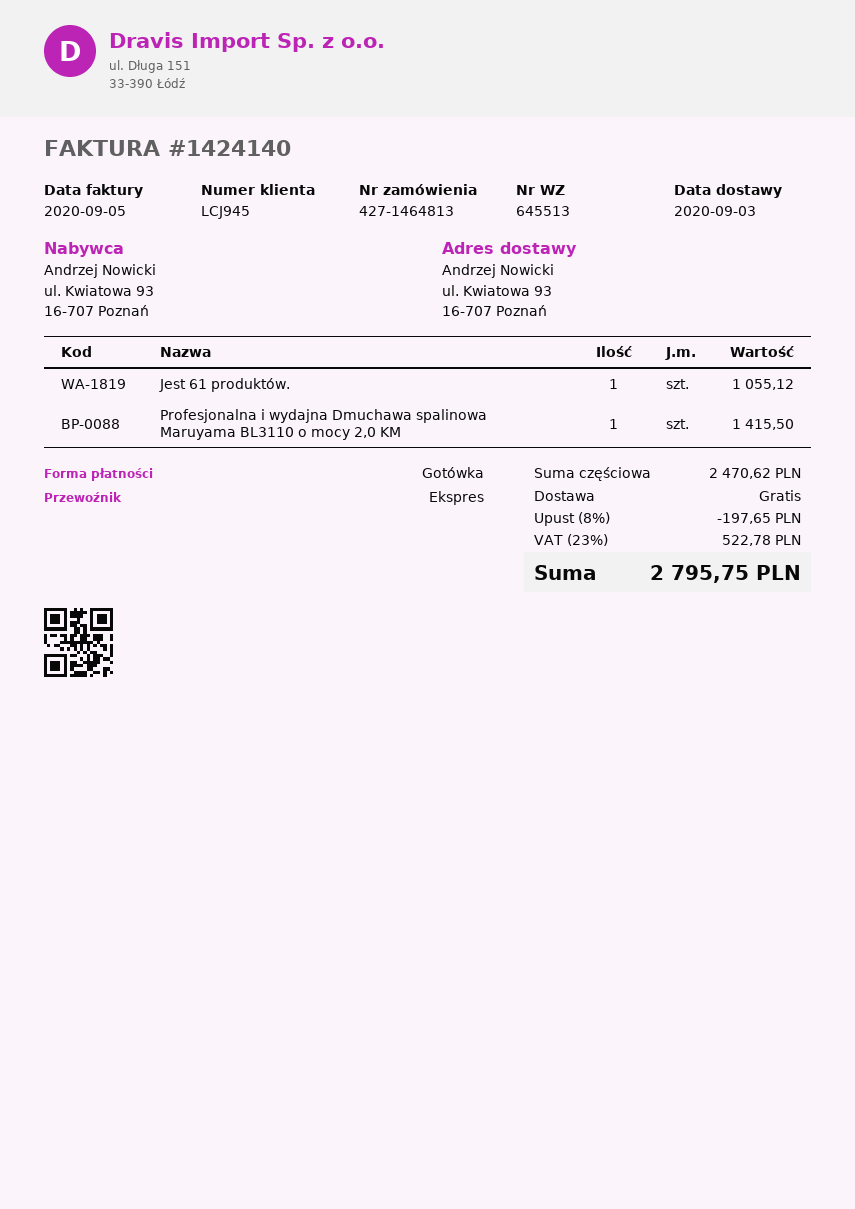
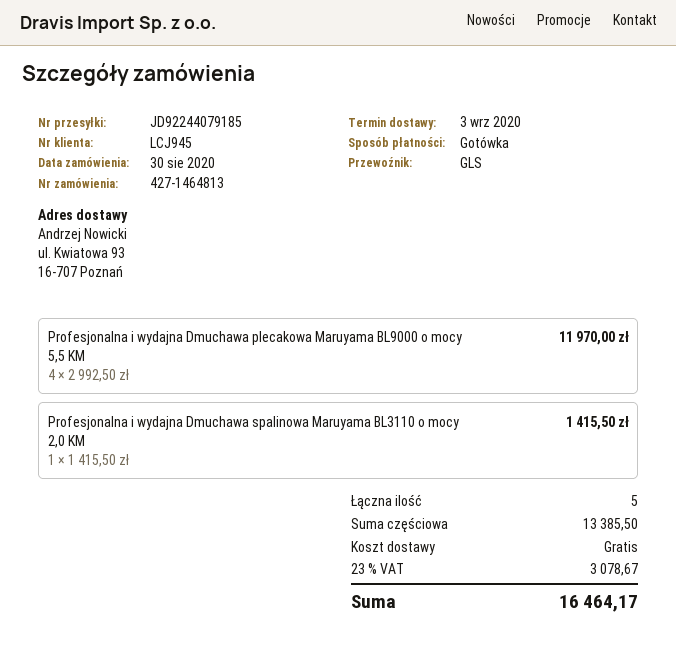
shipping method: express -> GLS
Jest 61 produktów.: 1 for 1055.12 -> none
Profesjonalna i wydajna Dmuchawa plecakowa Maruyama BL9000 o mocy 5,5 KM: none -> 4 for 11970.00
subtotal: 2470.62 -> 13385.50
discount: 8% = 197.65 -> none
tax: 23% = 522.78 -> 23% = 3078.67
total: 2795.75 -> 16464.17

